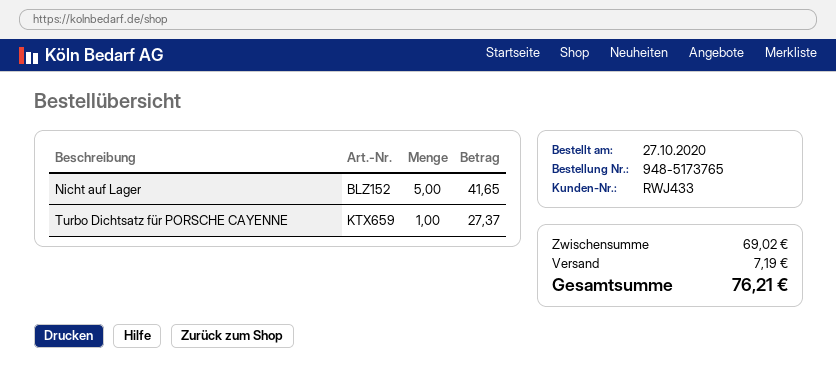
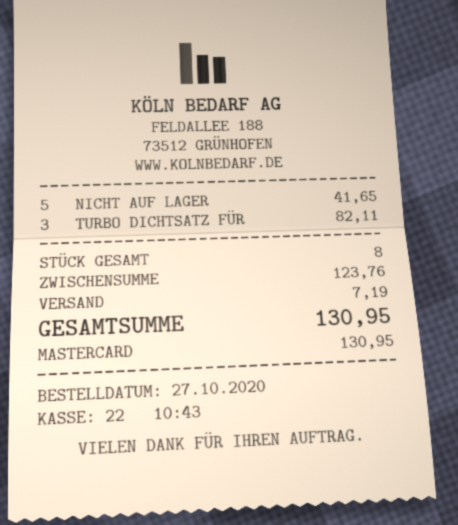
Turbo Dichtsatz für PORSCHE CAYENNE: 1 for 27.37 -> 3 for 82.11
subtotal: 69.02 -> 123.76
total: 76.21 -> 130.95

